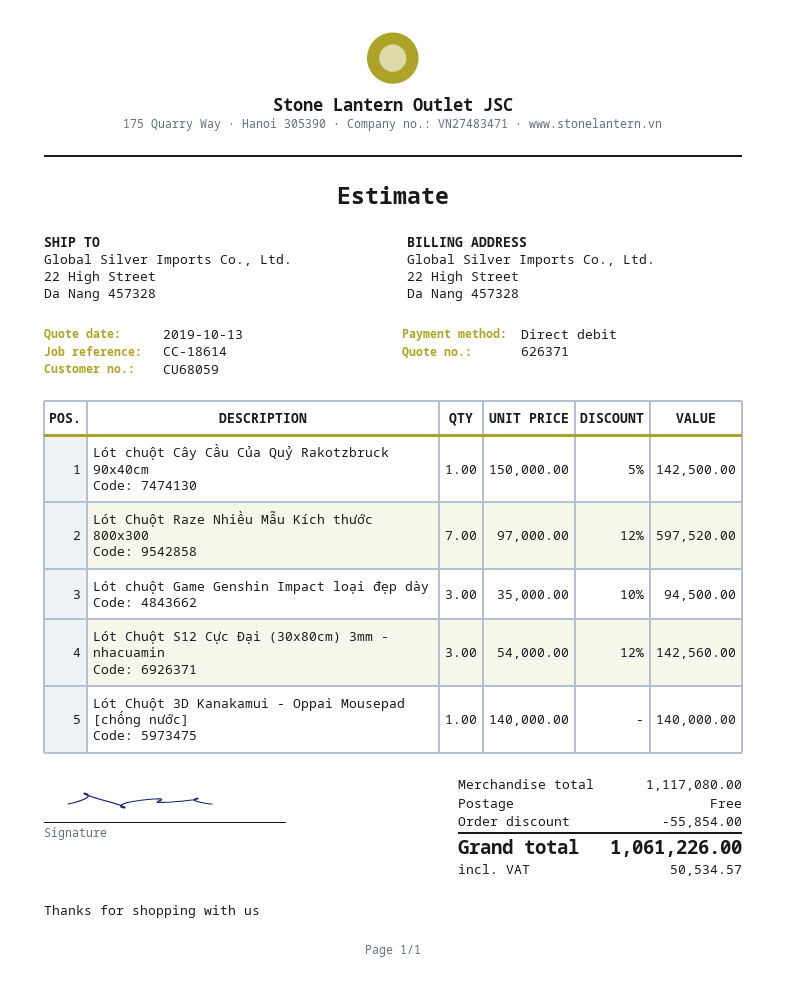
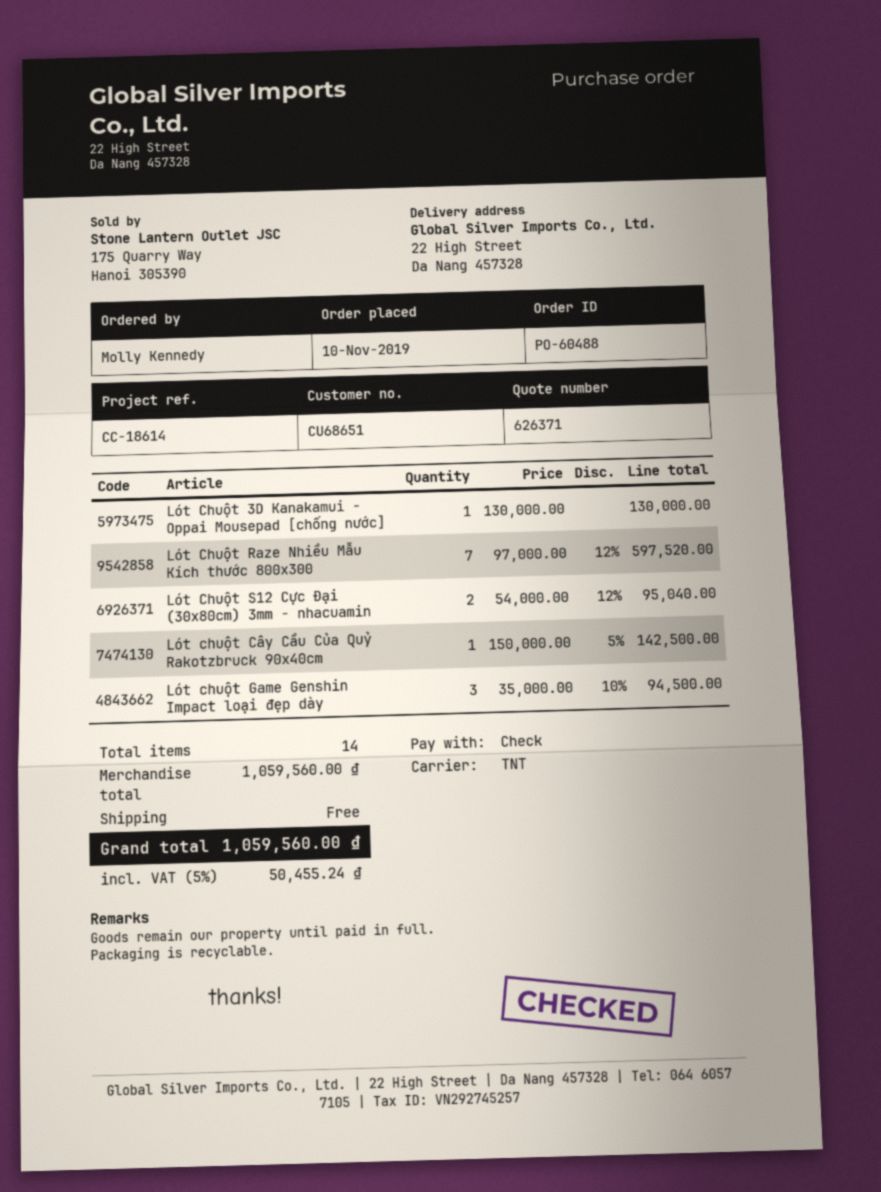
customer number: CU68059 -> CU68651
payment method: direct debit -> cheque
Lót Chuột S12 Cực Đại (30x80cm) 3mm - nhacuamin: 3 x 54000.00 - 12% = 142560.00 -> 2 x 54000.00 - 12% = 95040.00
Lót Chuột 3D Kanakamui - Oppai Mousepad [chống nước]: 1 x 140000.00 = 140000.00 -> 1 x 130000.00 = 130000.00
subtotal: 1117080.00 -> 1059560.00
discount: 55854.00 -> none
tax: 50534.57 -> 50455.24
total: 1061226.00 -> 1059560.00

